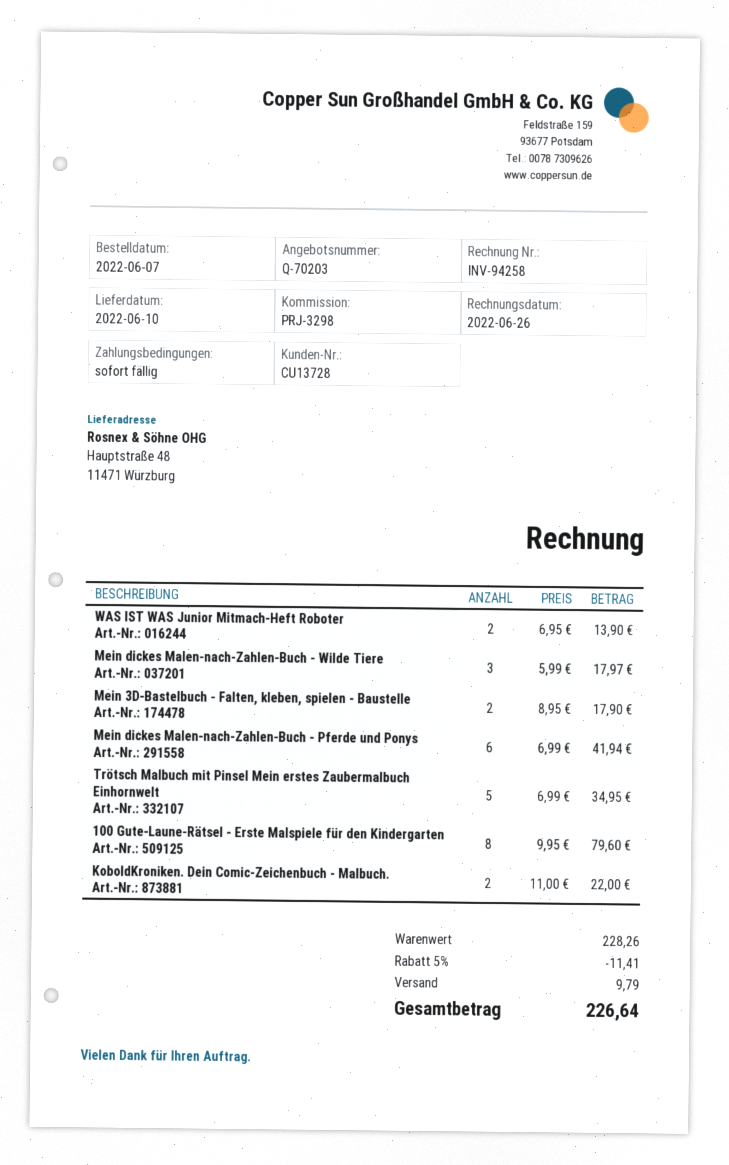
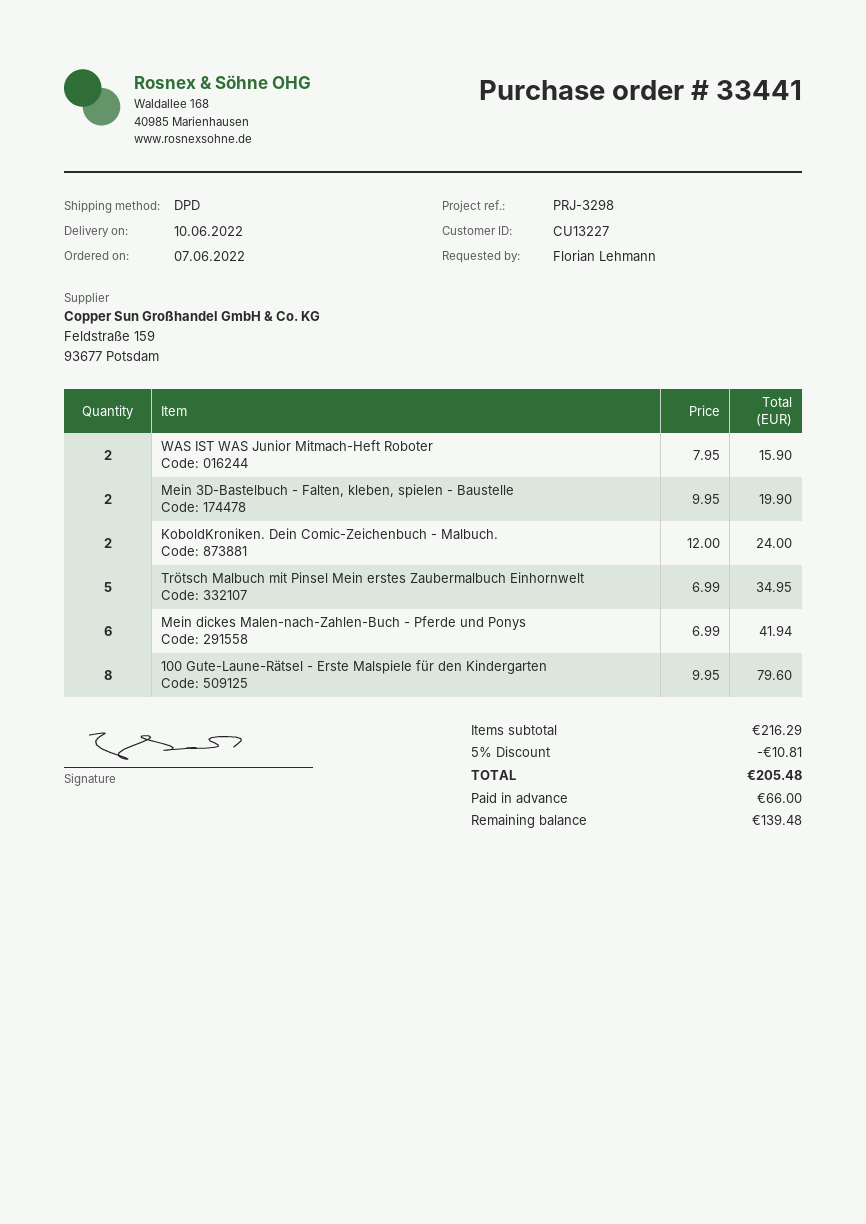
customer number: CU13728 -> CU13227
WAS IST WAS Junior Mitmach-Heft Roboter: 2 x 6.95 = 13.90 -> 2 x 7.95 = 15.90
Mein dickes Malen-nach-Zahlen-Buch - Wilde Tiere: 3 x 5.99 = 17.97 -> none
Mein 3D-Bastelbuch - Falten, kleben, spielen - Baustelle: 2 x 8.95 = 17.90 -> 2 x 9.95 = 19.90
KoboldKroniken. Dein Comic-Zeichenbuch - Malbuch.: 2 x 11.00 = 22.00 -> 2 x 12.00 = 24.00
subtotal: 228.26 -> 216.29
discount: 5% = 11.41 -> 5% = 10.81
shipping: 9.79 -> none
total: 226.64 -> 205.48

